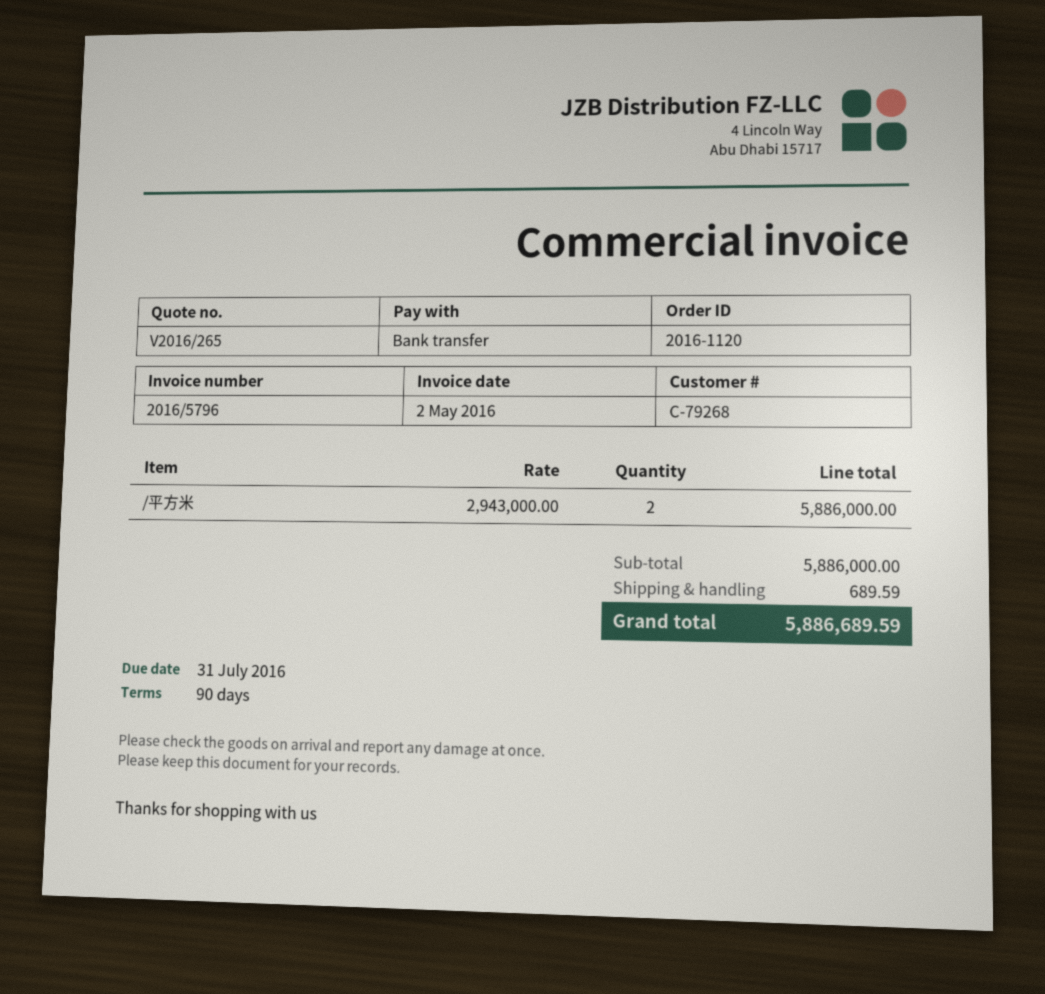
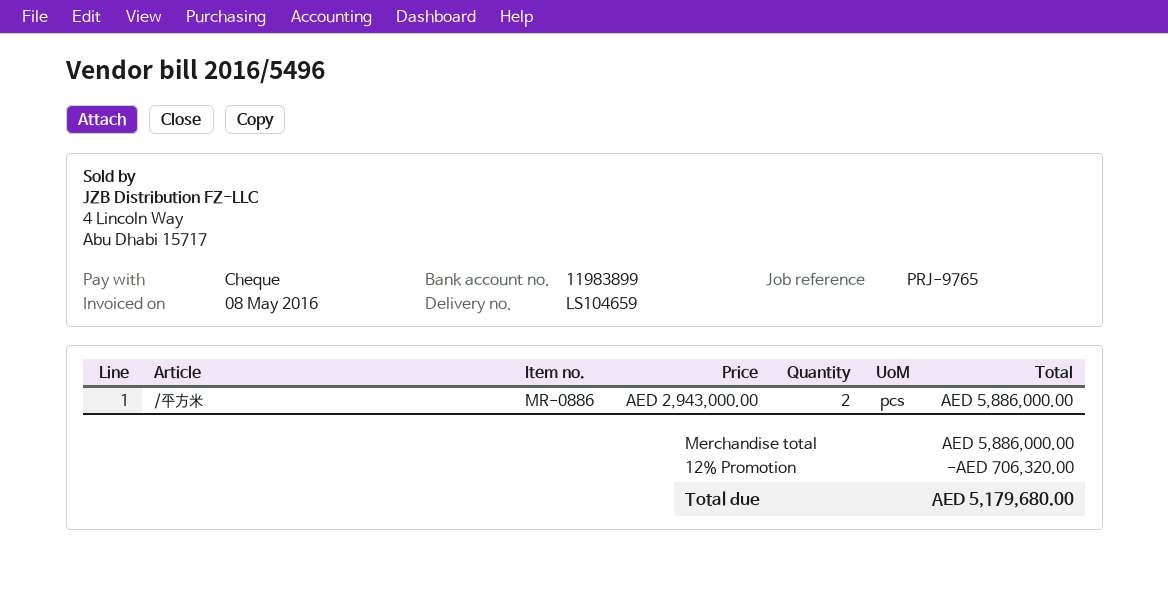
invoice number: 2016/5796 -> 2016/5496
invoice date: 2016-05-02 -> 2016-05-08
payment method: bank transfer -> cheque
discount: none -> 12% = 706320.00
shipping: 689.59 -> none
total: 5886689.59 -> 5179680.00

